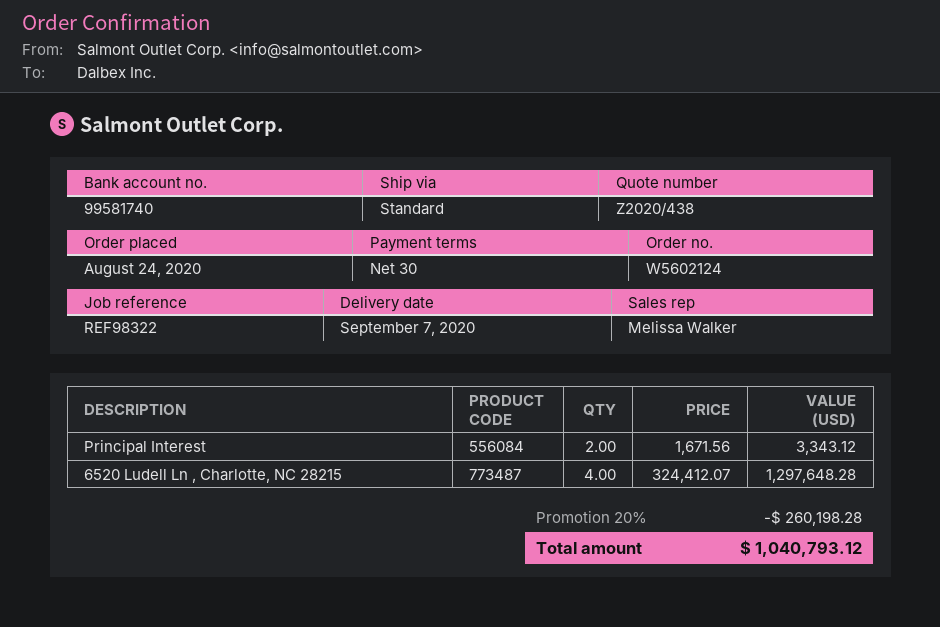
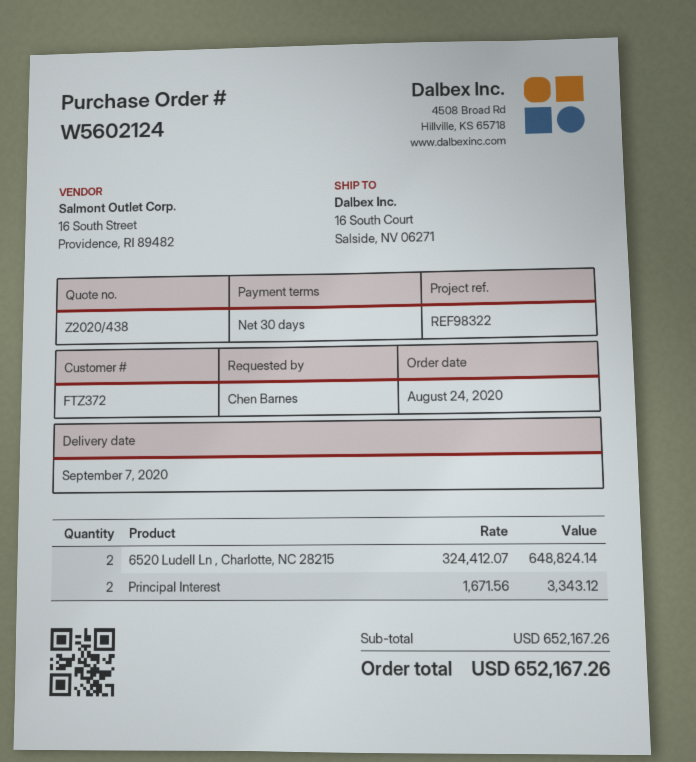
6520 Ludell Ln , Charlotte, NC 28215: 4 x 324412.07 = 1297648.28 -> 2 x 324412.07 = 648824.14
discount: 20% = 260198.28 -> none
total: 1040793.12 -> 652167.26

